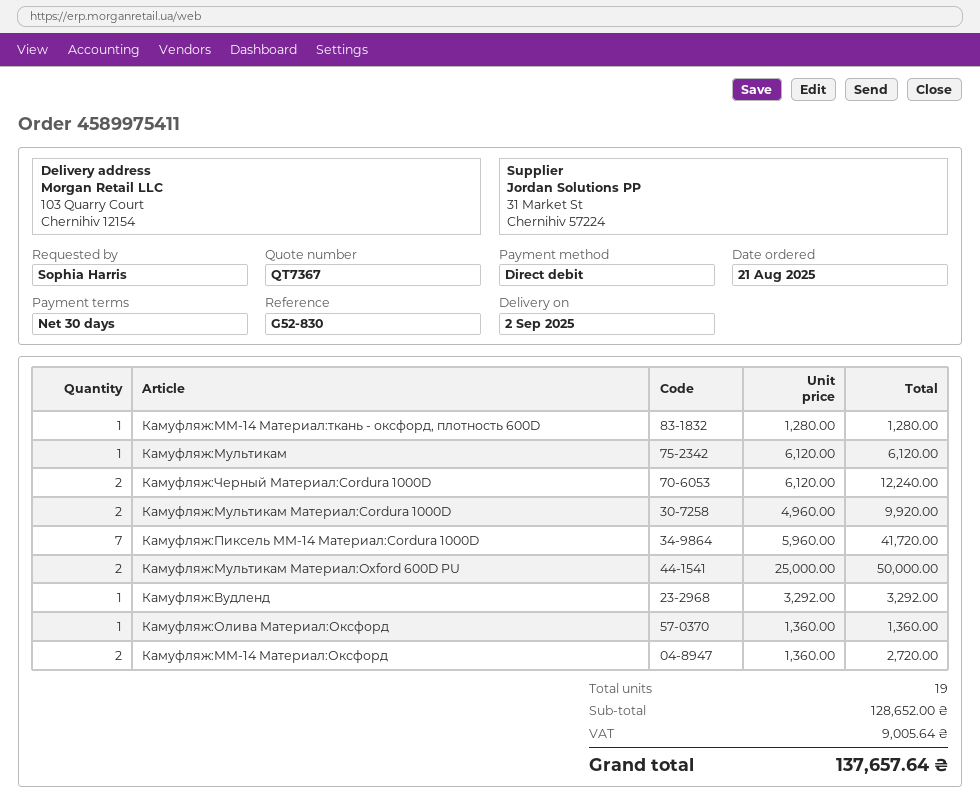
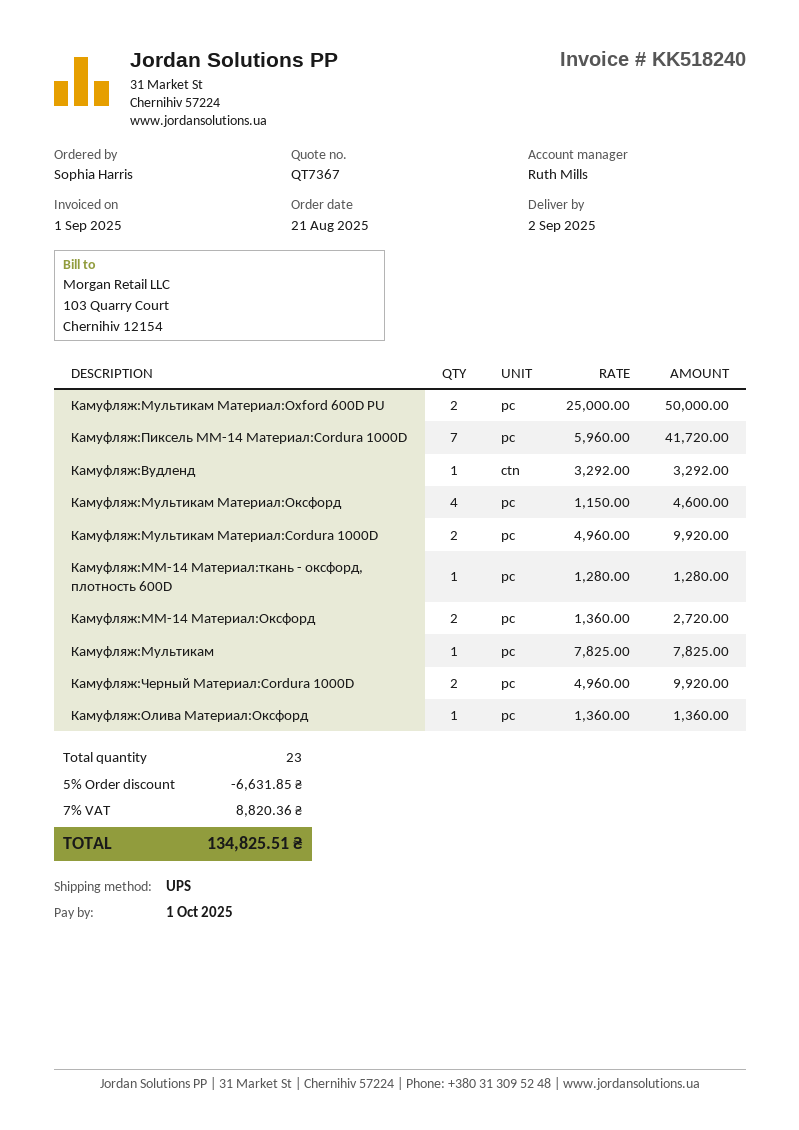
Камуфляж:Мультикам: 1 x 6120.00 = 6120.00 -> 1 x 7825.00 = 7825.00
Камуфляж:Черный Материал:Cordura 1000D: 2 x 6120.00 = 12240.00 -> 2 x 4960.00 = 9920.00
Камуфляж:Мультикам Материал:Оксфорд: none -> 4 x 1150.00 = 4600.00
total quantity: 19 -> 23
discount: none -> 5% = 6631.85
tax: 9005.64 -> 8820.36
total: 137657.64 -> 134825.51

